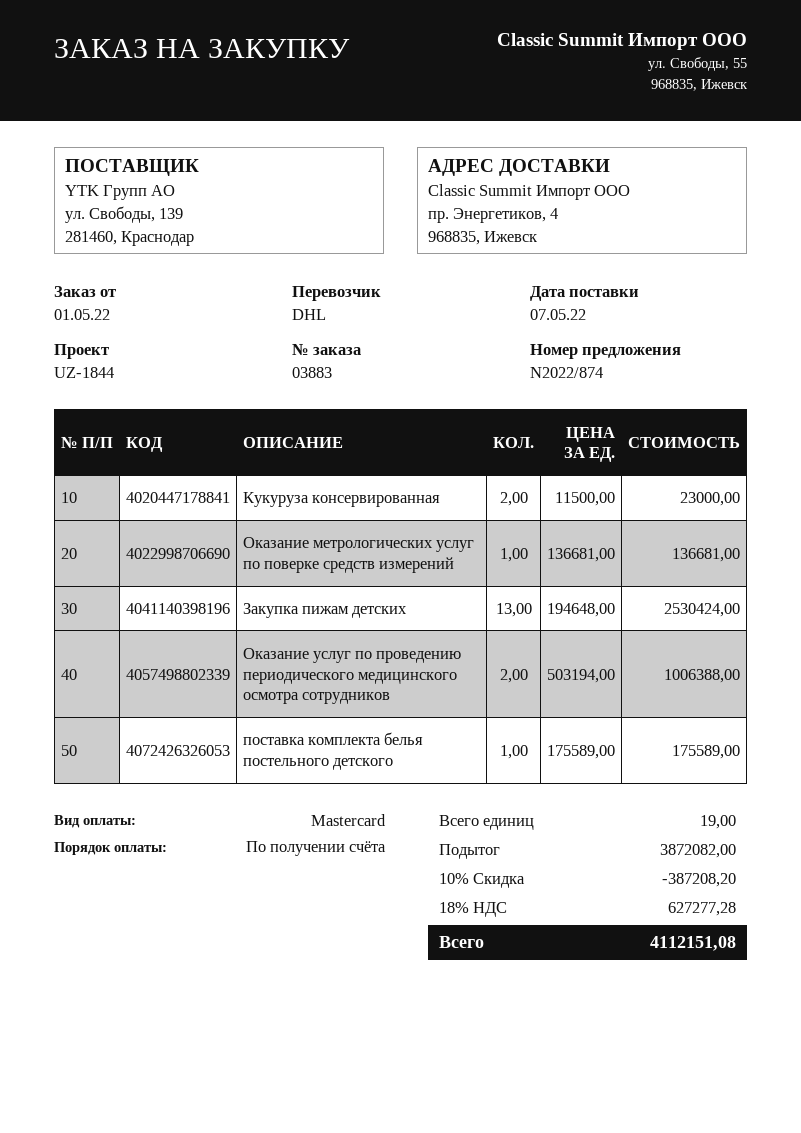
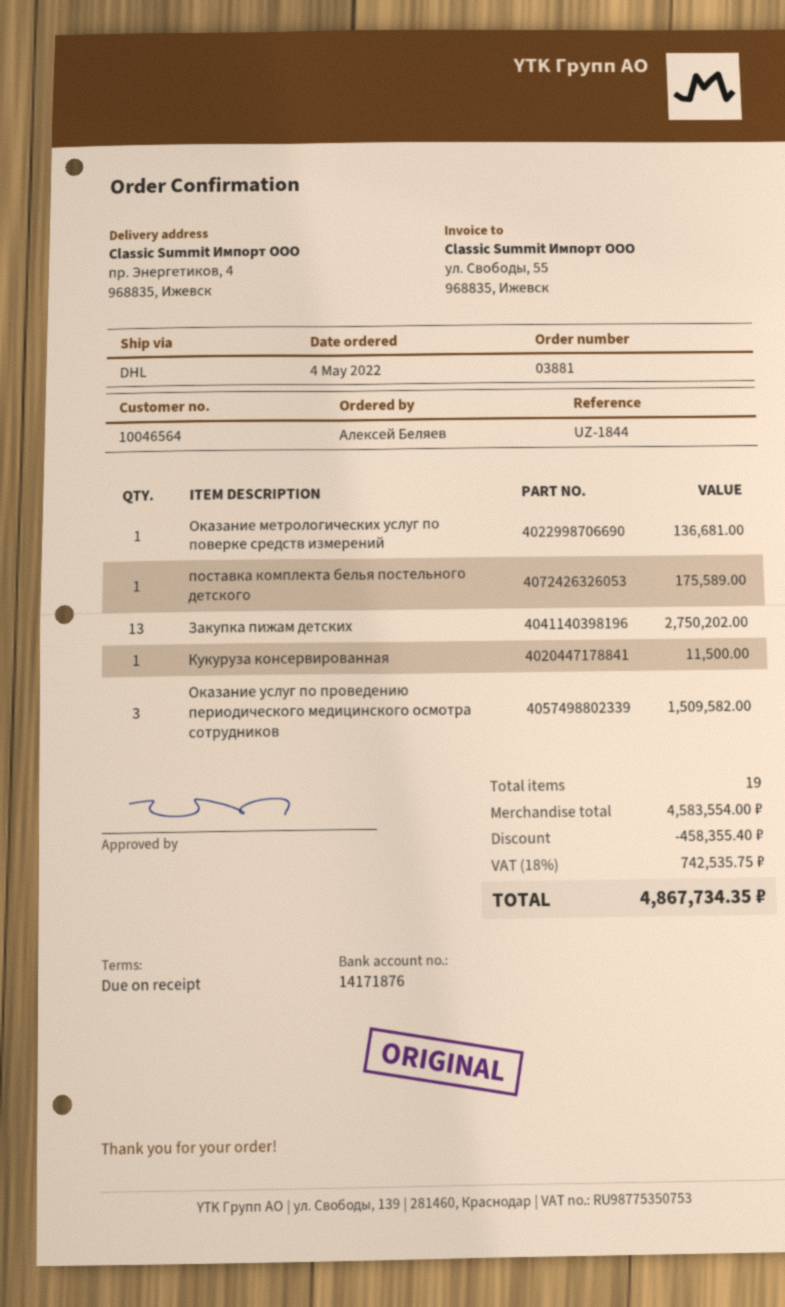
order number: 03883 -> 03881
order date: 2022-05-01 -> 2022-05-04
Кукуруза консервированная: 2 for 23000.00 -> 1 for 11500.00
Закупка пижам детских: 13 for 2530424.00 -> 13 for 2750202.00
Оказание услуг по проведению периодического медицинского осмотра сотрудников: 2 for 1006388.00 -> 3 for 1509582.00
subtotal: 3872082.00 -> 4583554.00
discount: 387208.20 -> 458355.40
tax: 18% = 627277.28 -> 18% = 742535.75
total: 4112151.08 -> 4867734.35

